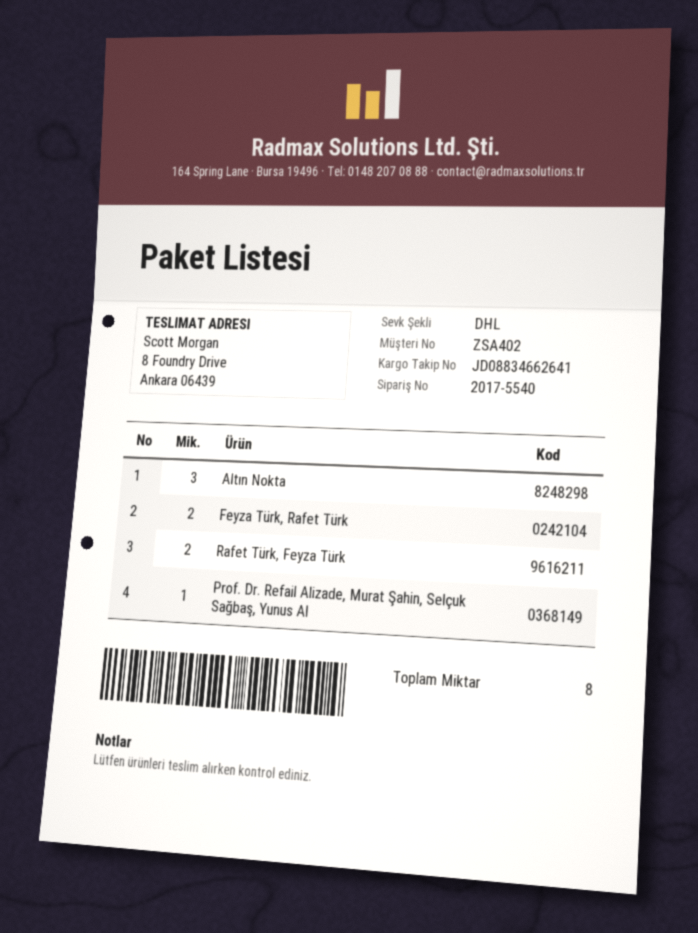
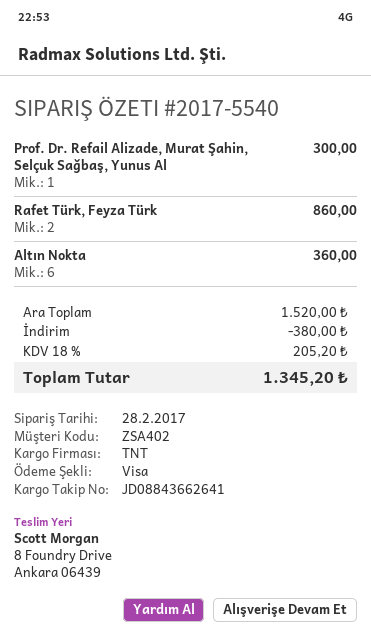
shipping method: DHL -> TNT
tracking number: JD08834662641 -> JD08843662641
Altın Nokta: 3 -> 6
Feyza Türk, Rafet Türk: 2 -> none

